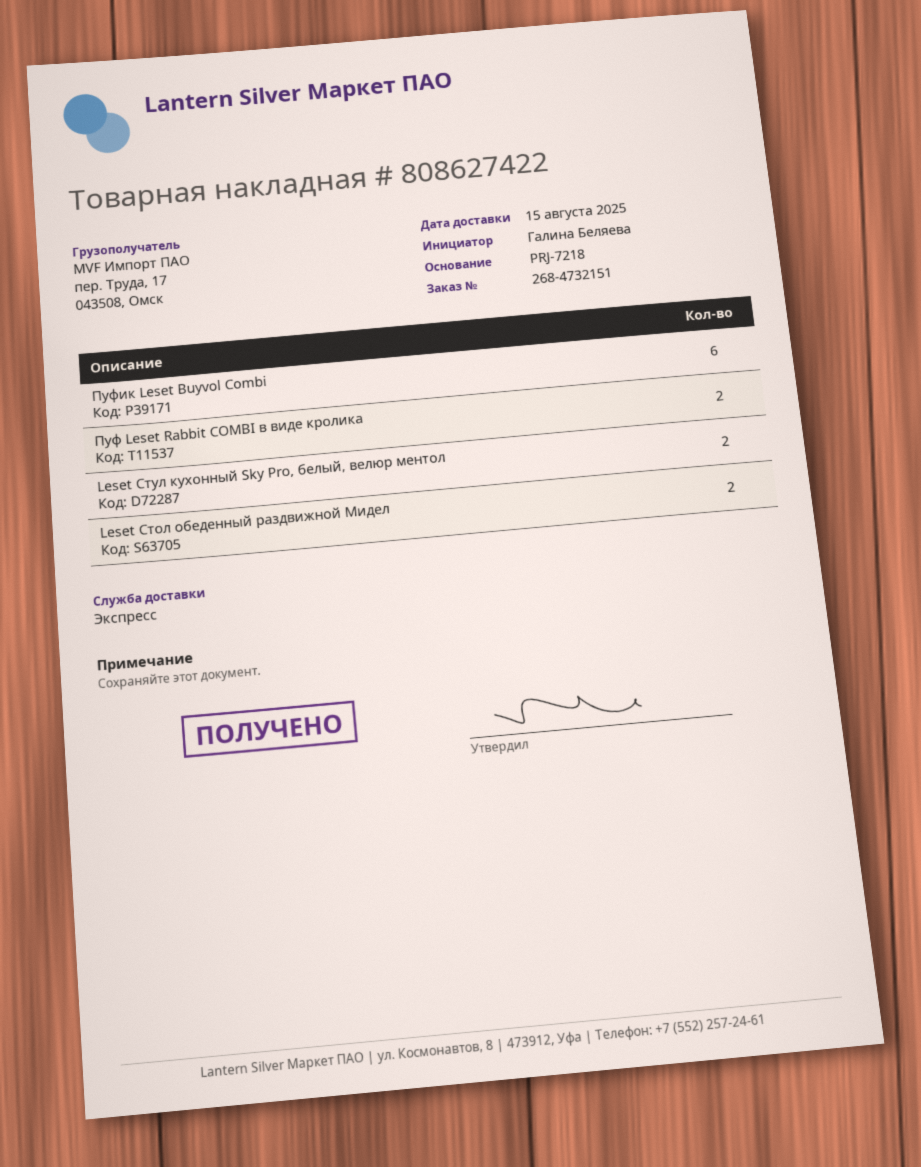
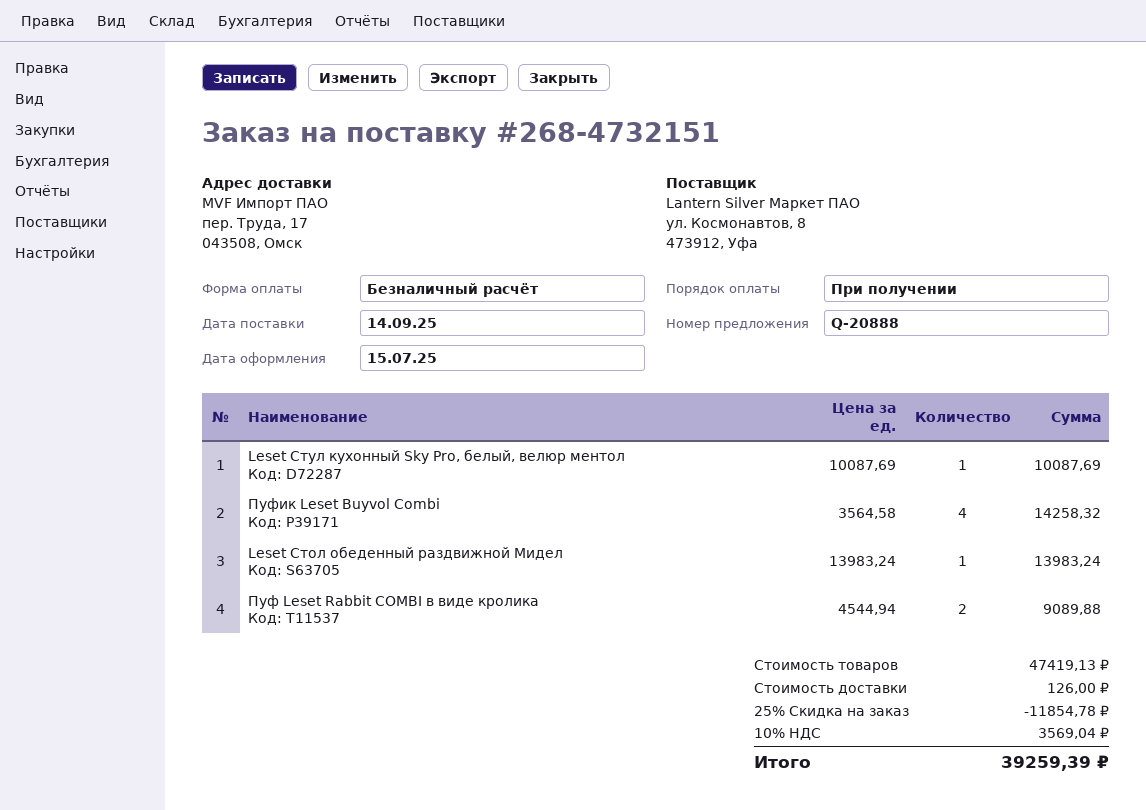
delivery date: 2025-08-15 -> 2025-09-14
Пуфик Leset Buyvol Combi: 6 -> 4
Leset Стул кухонный Sky Pro, белый, велюр ментол: 2 -> 1
Leset Стол обеденный раздвижной Мидел: 2 -> 1

